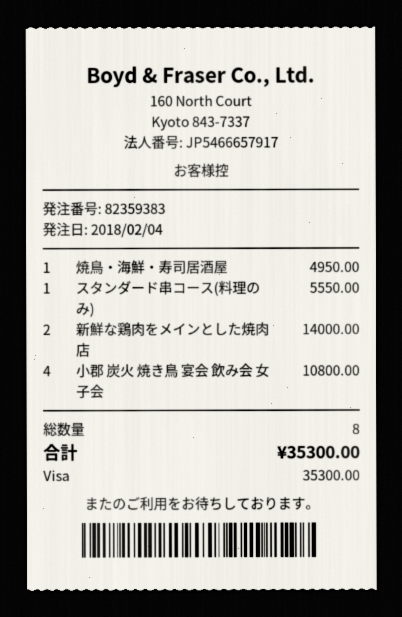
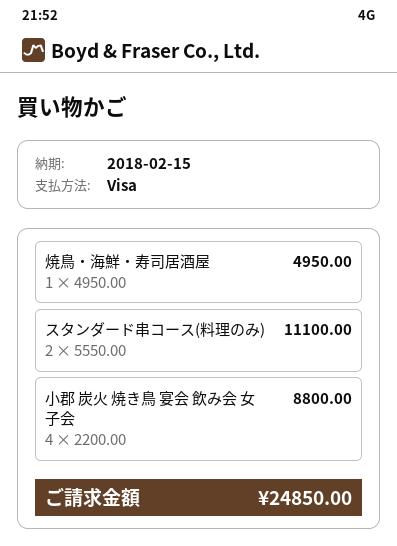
スタンダード串コース(料理のみ): 1 for 5550.00 -> 2 for 11100.00
新鮮な鶏肉をメインとした焼肉店: 2 for 14000.00 -> none
小郡 炭火 焼き鳥 宴会 飲み会 女子会: 4 for 10800.00 -> 4 for 8800.00
total: 35300.00 -> 24850.00

